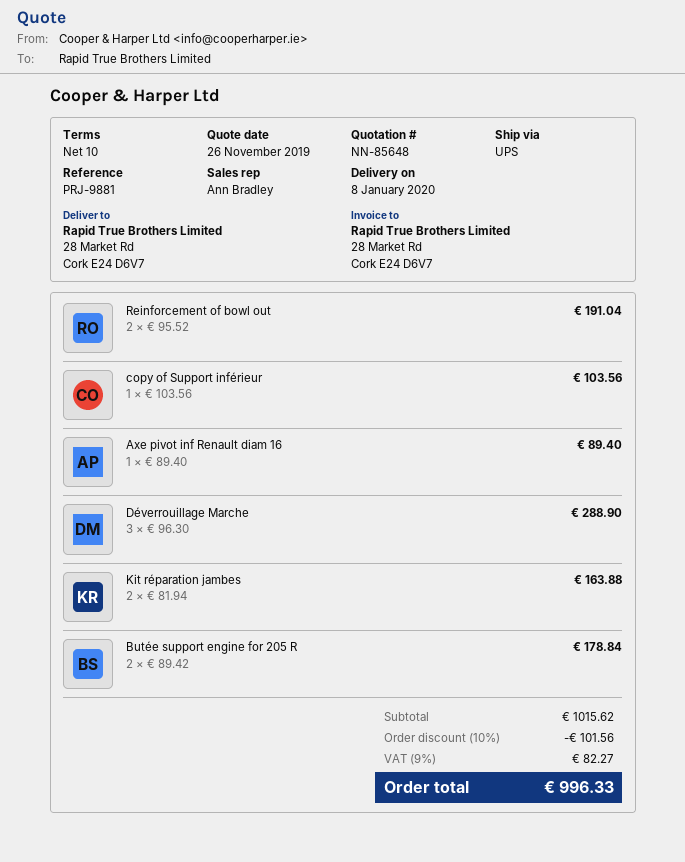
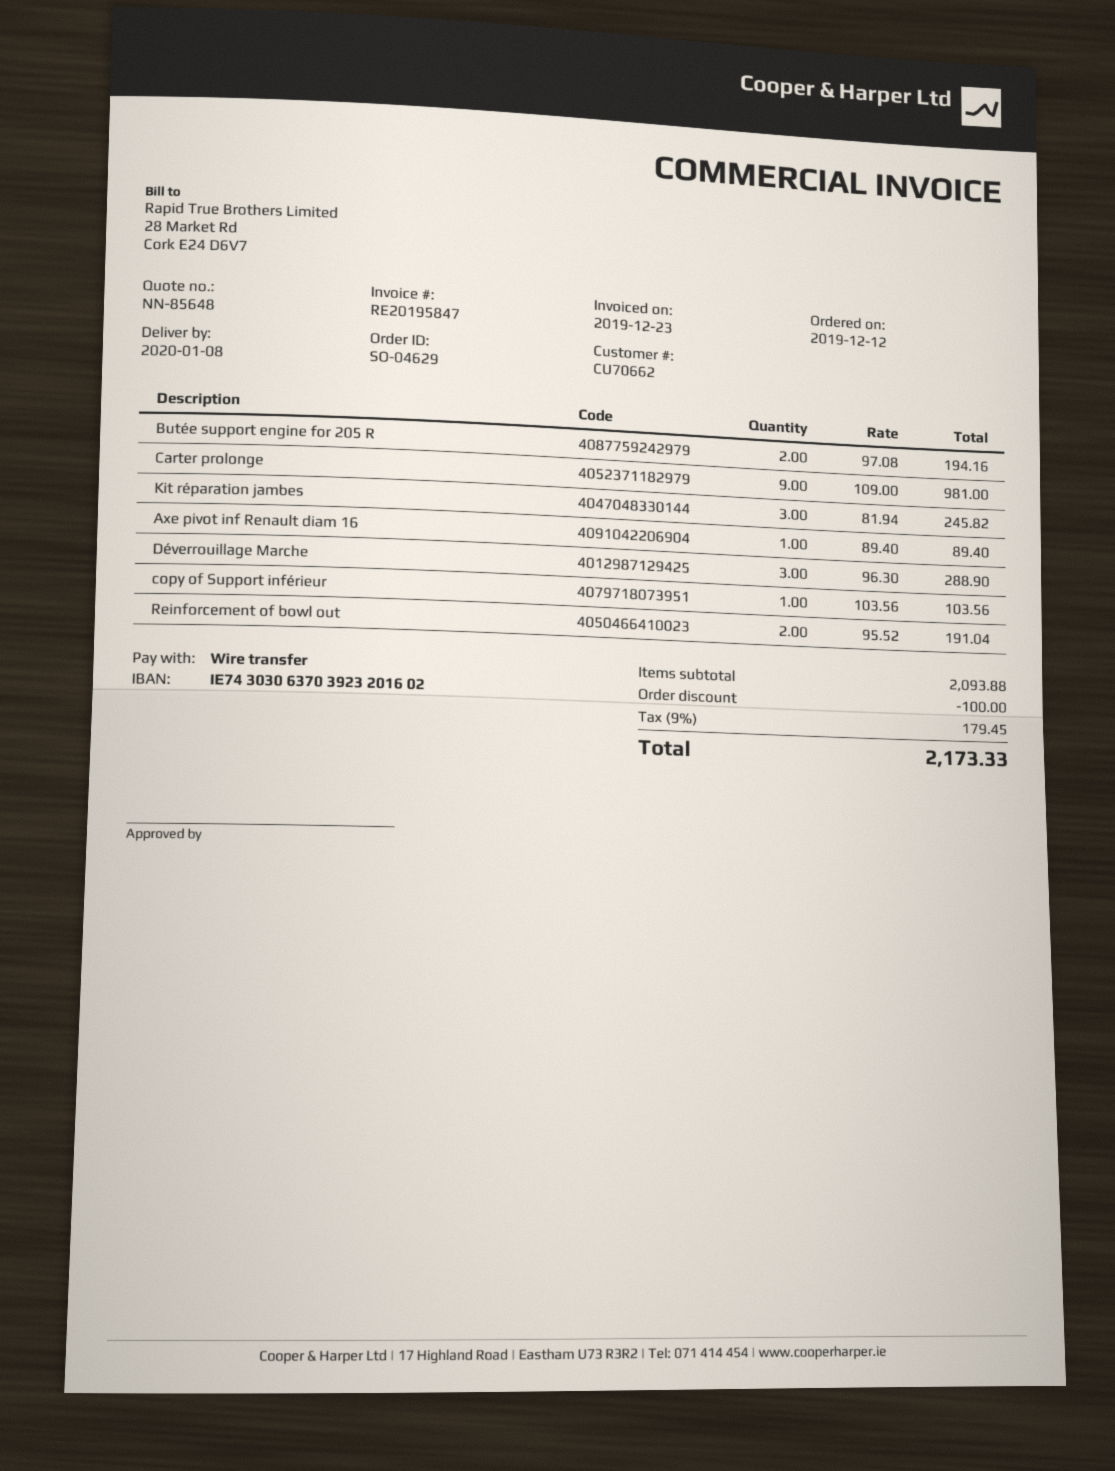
Kit réparation jambes: 2 x 81.94 = 163.88 -> 3 x 81.94 = 245.82
Butée support engine for 205 R: 2 x 89.42 = 178.84 -> 2 x 97.08 = 194.16
Carter prolonge: none -> 9 x 109.00 = 981.00
subtotal: 1015.62 -> 2093.88
discount: 101.56 -> 100.00
tax: 9% = 82.27 -> 9% = 179.45
total: 996.33 -> 2173.33

